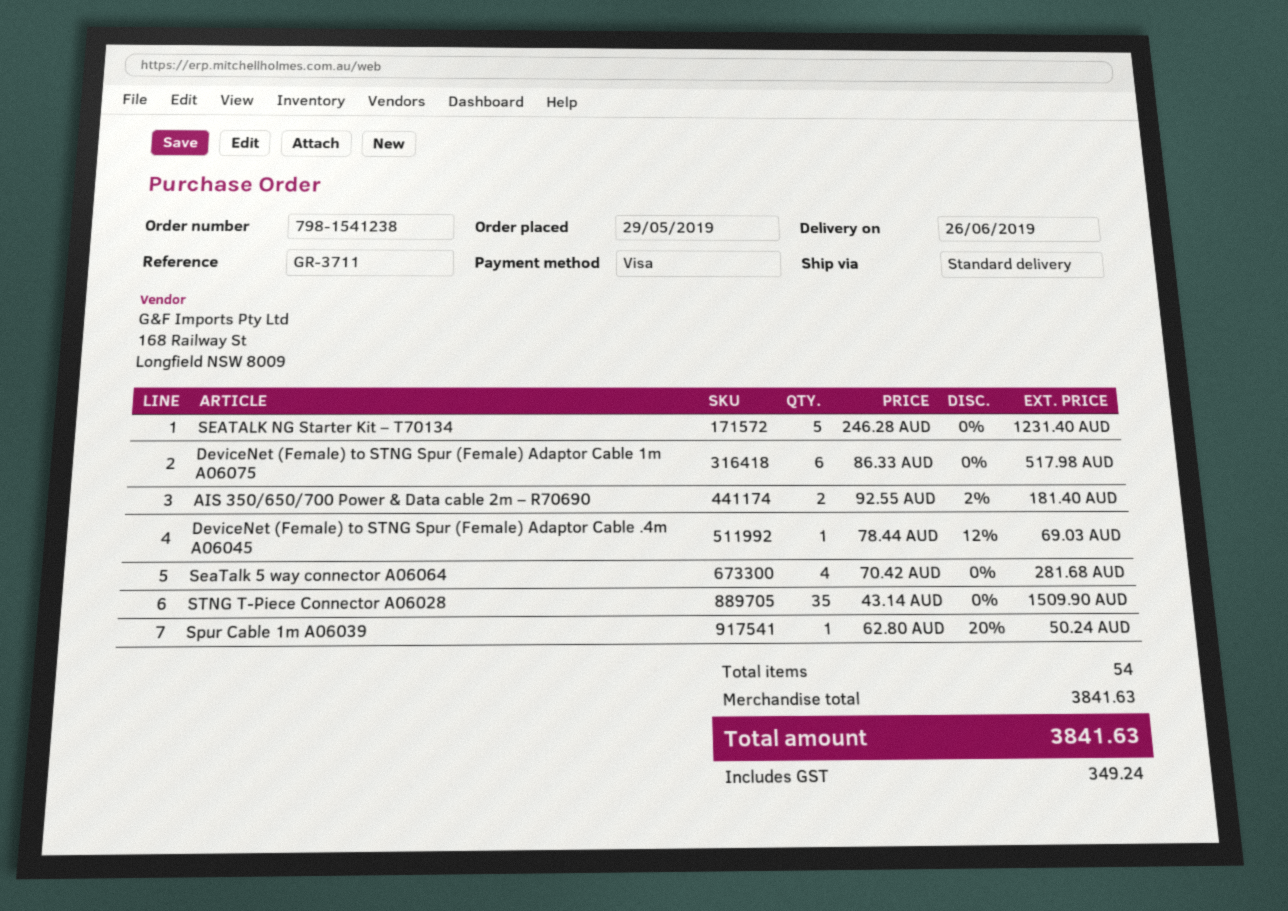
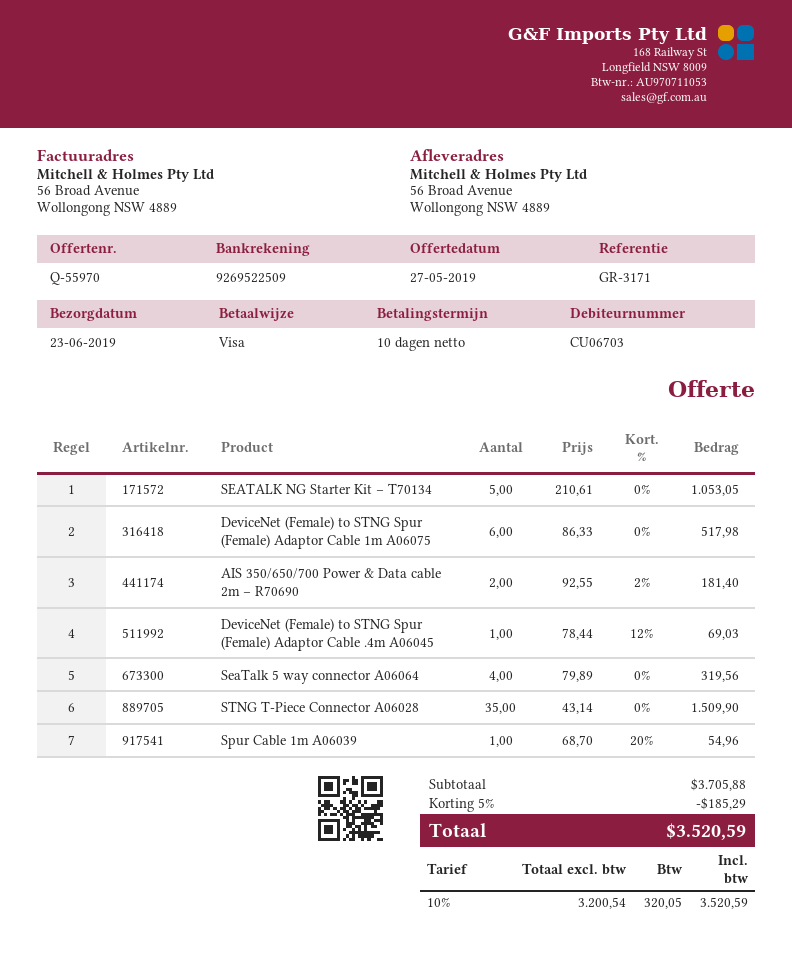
delivery date: 2019-06-26 -> 2019-06-23
reference: GR-3711 -> GR-3171
SEATALK NG Starter Kit – T70134: 5 x 246.28 = 1231.40 -> 5 x 210.61 = 1053.05
SeaTalk 5 way connector A06064: 4 x 70.42 = 281.68 -> 4 x 79.89 = 319.56
Spur Cable 1m A06039: 1 x 62.80 - 20% = 50.24 -> 1 x 68.70 - 20% = 54.96
subtotal: 3841.63 -> 3705.88
discount: none -> 5% = 185.29
tax: 349.24 -> 320.05
total: 3841.63 -> 3520.59

